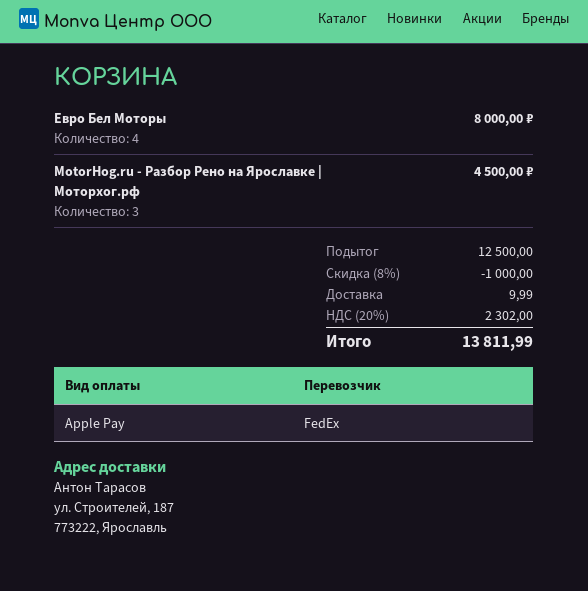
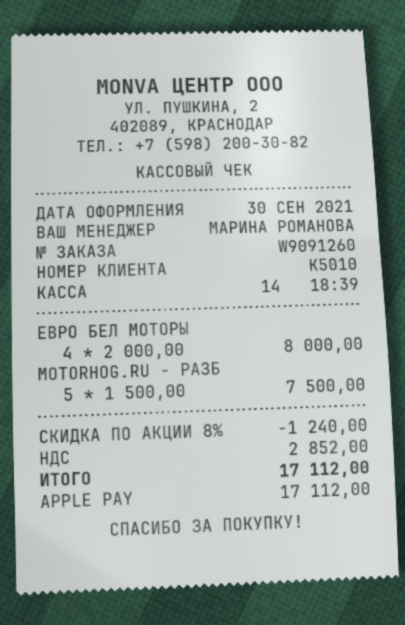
MotorHog.ru - Разбор Рено на Ярославке | Моторхог.рф: 3 for 4500.00 -> 5 for 7500.00
discount: 8% = 1000.00 -> 8% = 1240.00
shipping: 9.99 -> none
tax: 2302.00 -> 2852.00
total: 13811.99 -> 17112.00

